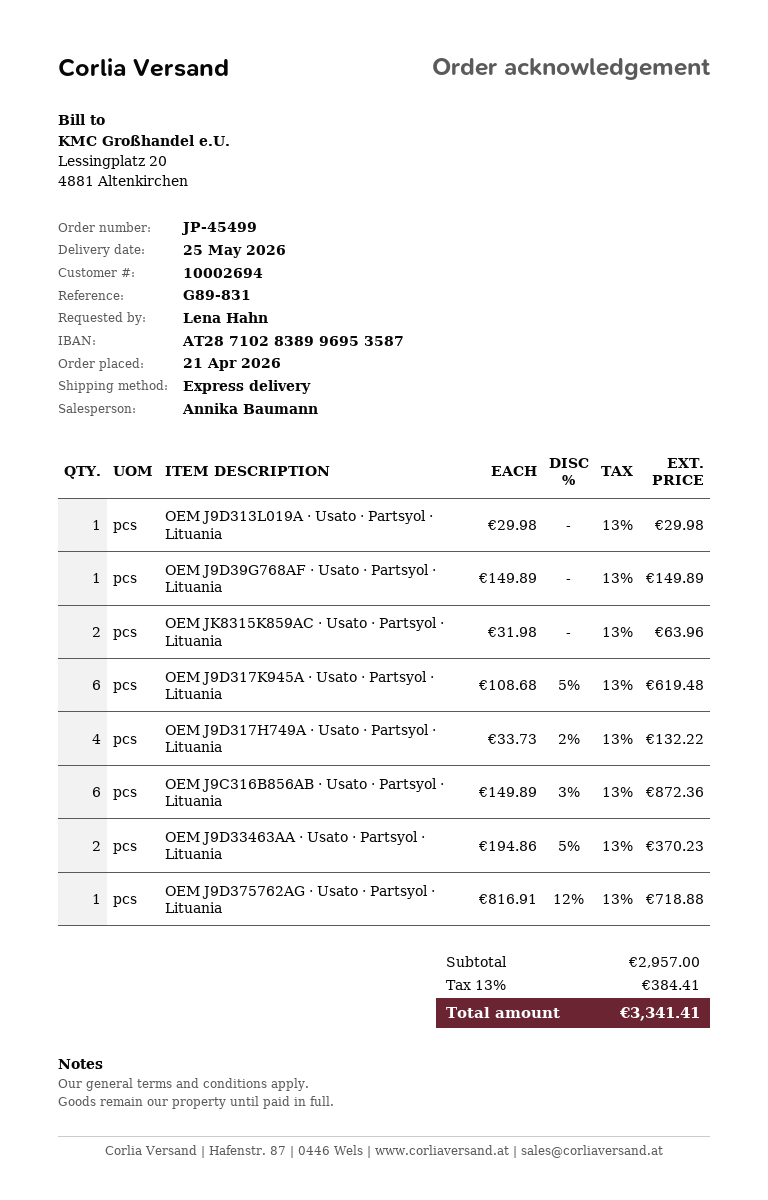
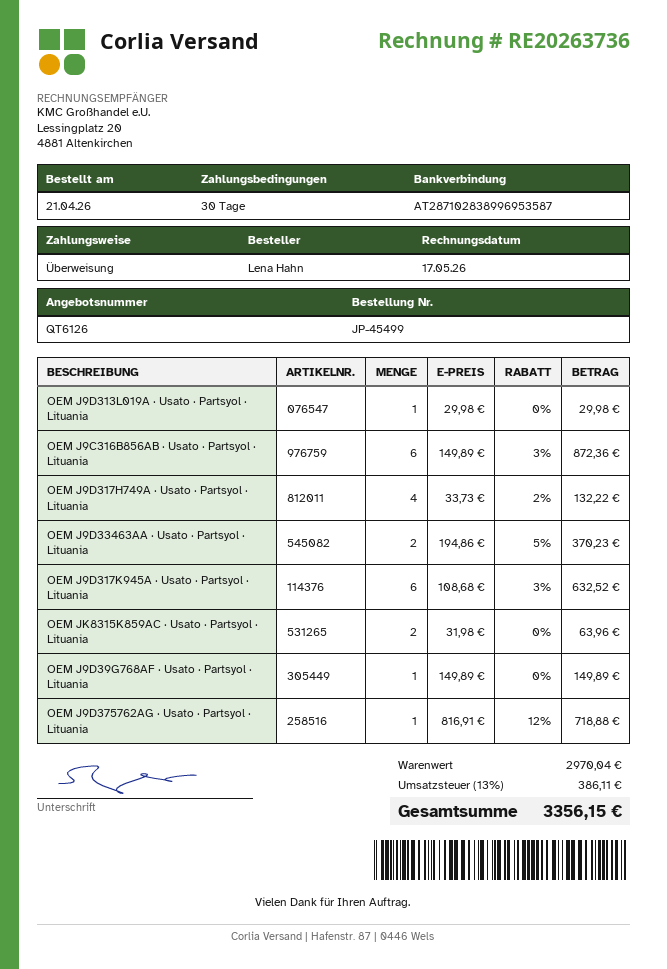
OEM J9D317K945A · Usato · Partsyol · Lituania: 6 x 108.68 - 5% = 619.48 -> 6 x 108.68 - 3% = 632.52
subtotal: 2957.00 -> 2970.04
tax: 13% = 384.41 -> 13% = 386.11
total: 3341.41 -> 3356.15

